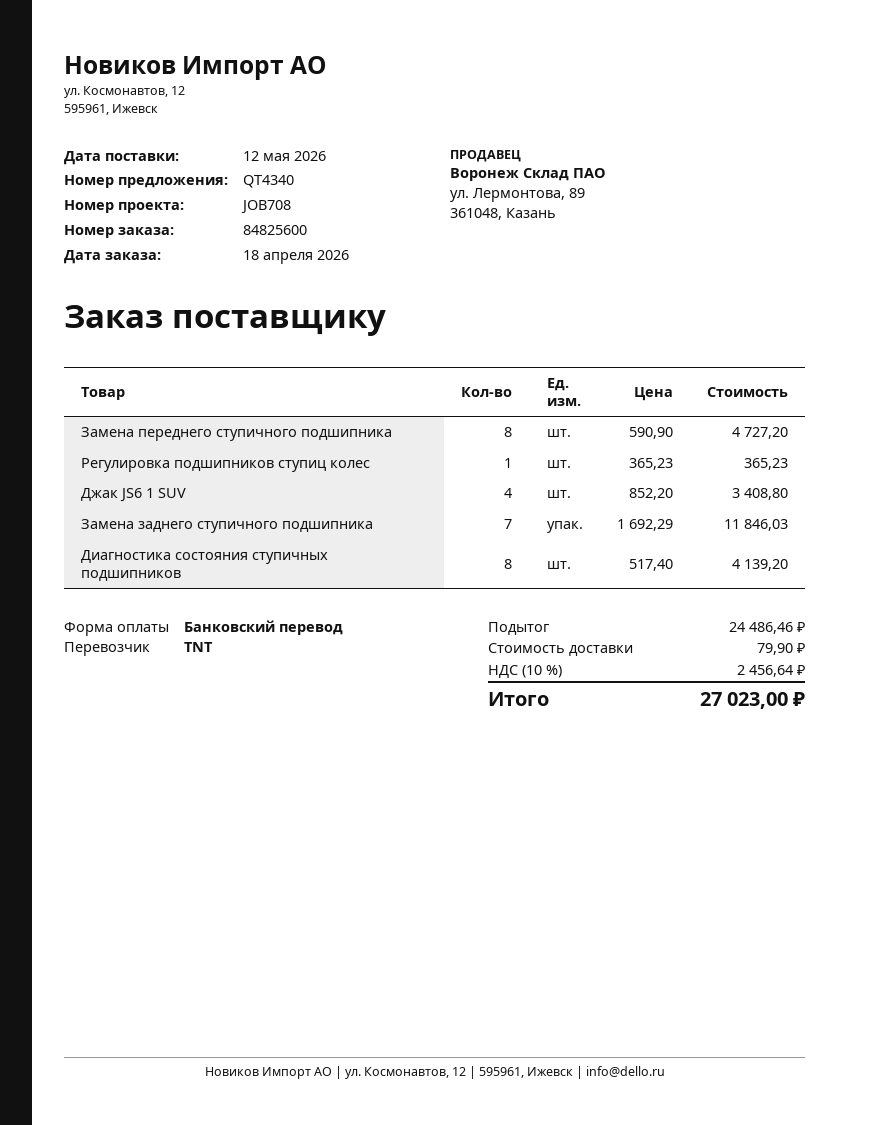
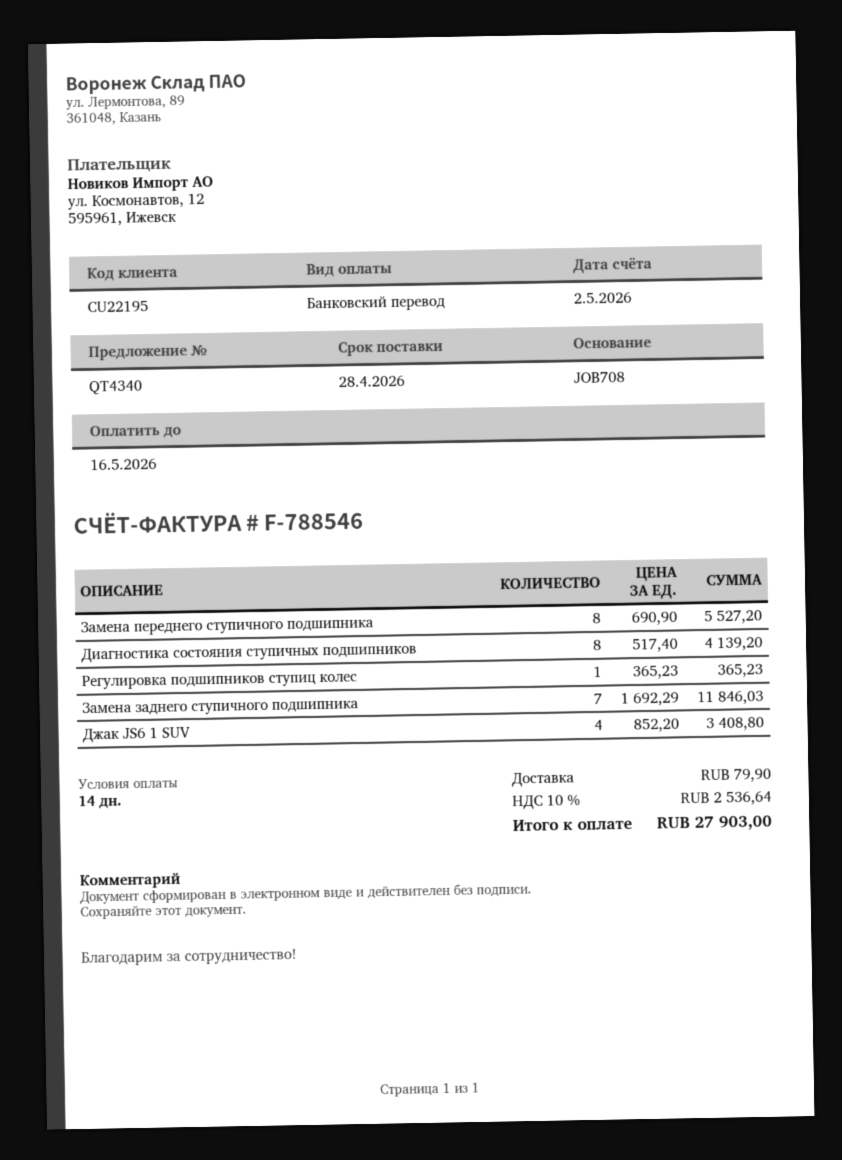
delivery date: 2026-05-12 -> 2026-04-28
Замена переднего ступичного подшипника: 8 x 590.90 = 4727.20 -> 8 x 690.90 = 5527.20
tax: 10% = 2456.64 -> 10% = 2536.64
total: 27023.00 -> 27903.00

